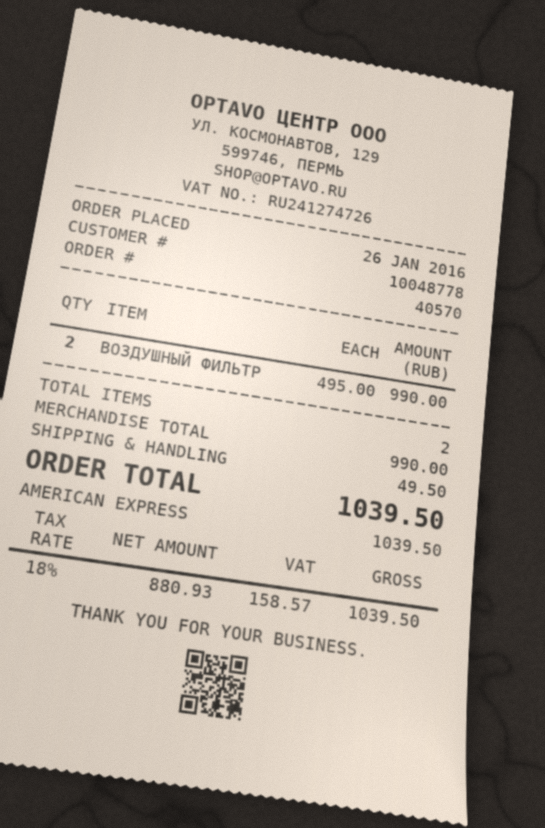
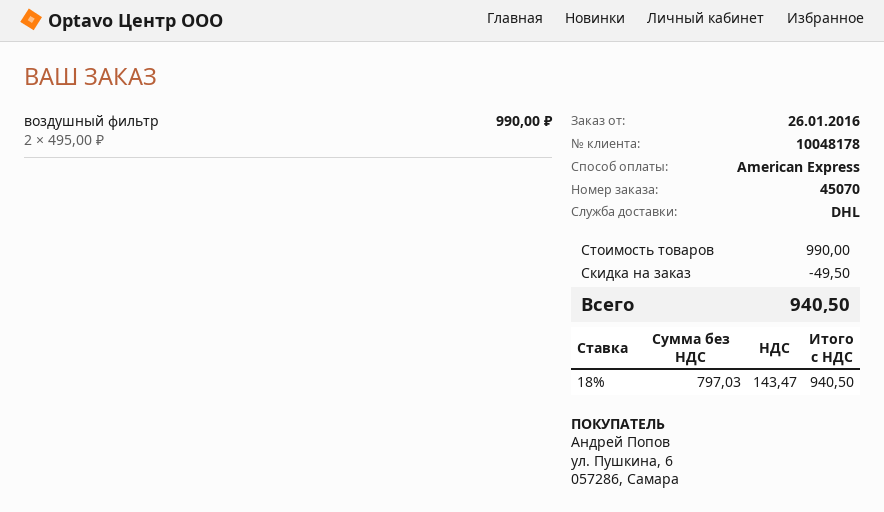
order number: 40570 -> 45070
customer number: 10048778 -> 10048178
discount: none -> 49.50
shipping: 49.50 -> none
net: 880.93 -> 797.03
tax: 18% = 158.57 -> 18% = 143.47
total: 1039.50 -> 940.50

